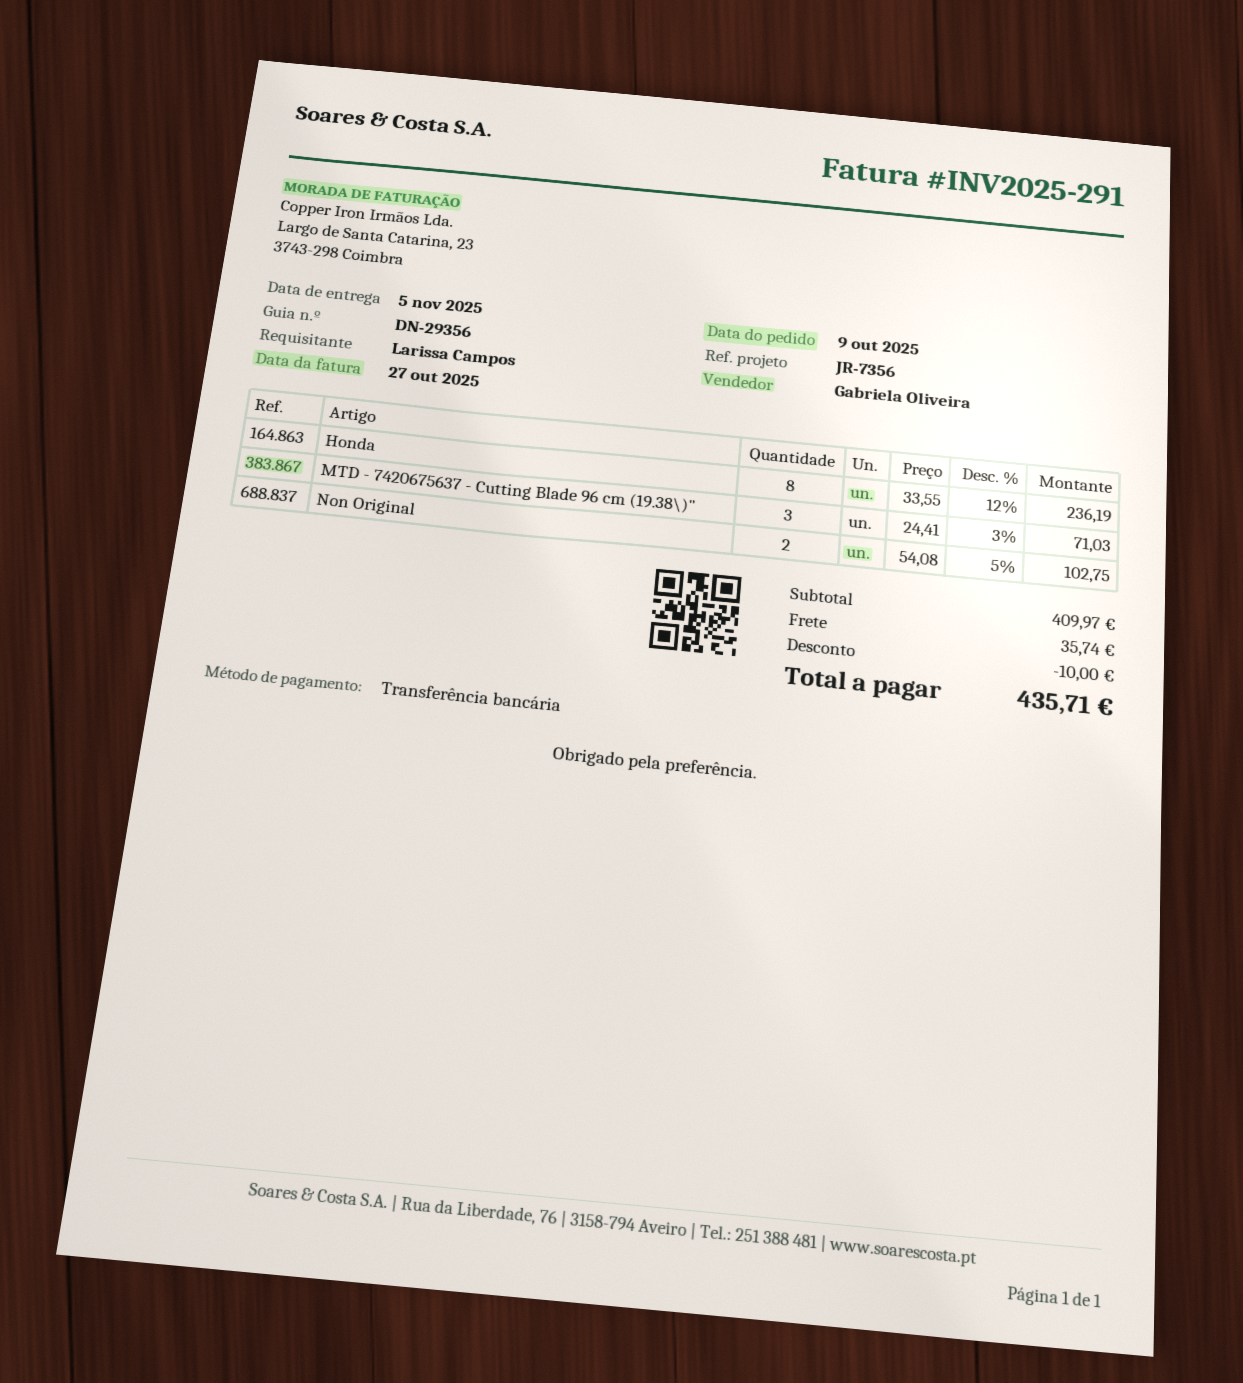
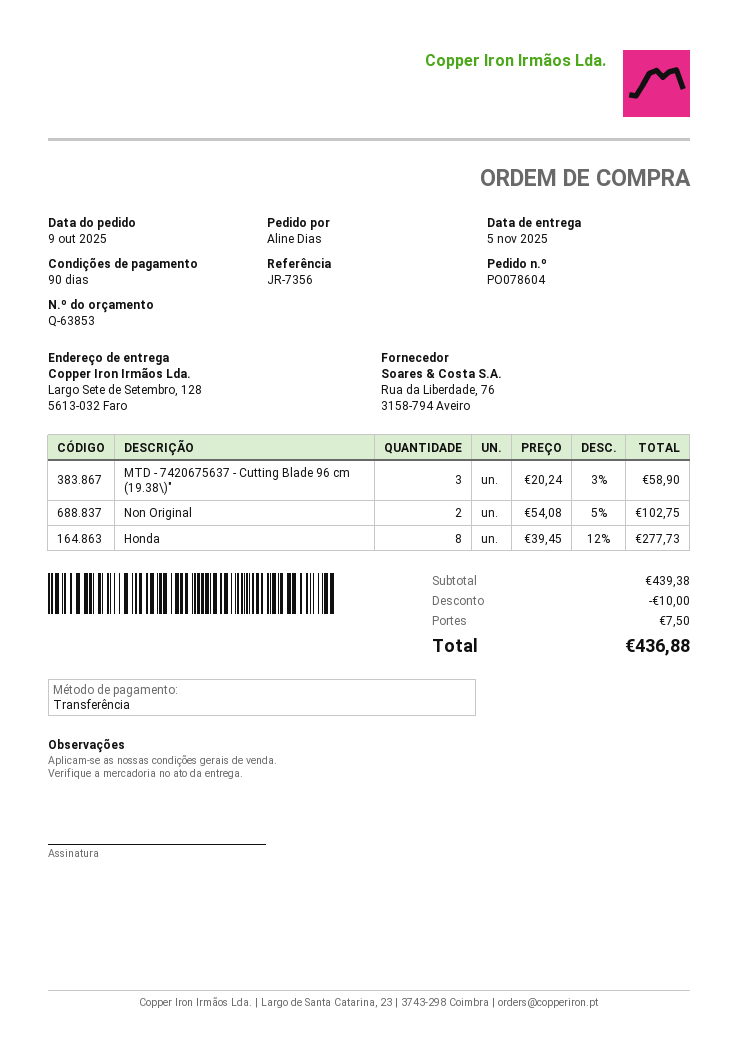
ordered by: Larissa Campos -> Aline Dias
Honda: 8 x 33.55 - 12% = 236.19 -> 8 x 39.45 - 12% = 277.73
MTD - 7420675637 - Cutting Blade 96 cm (19.38\)": 3 x 24.41 - 3% = 71.03 -> 3 x 20.24 - 3% = 58.90
subtotal: 409.97 -> 439.38
shipping: 35.74 -> 7.50
total: 435.71 -> 436.88

